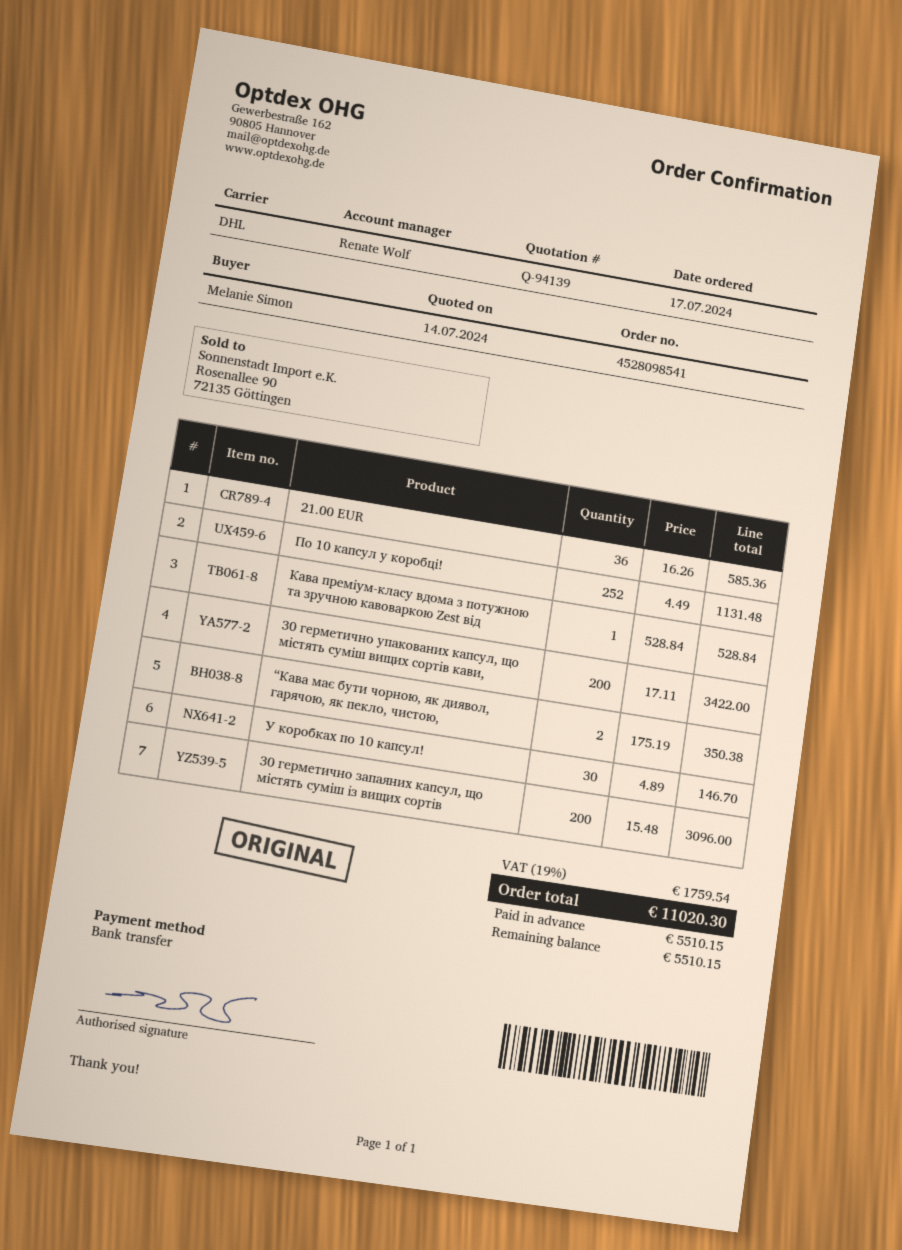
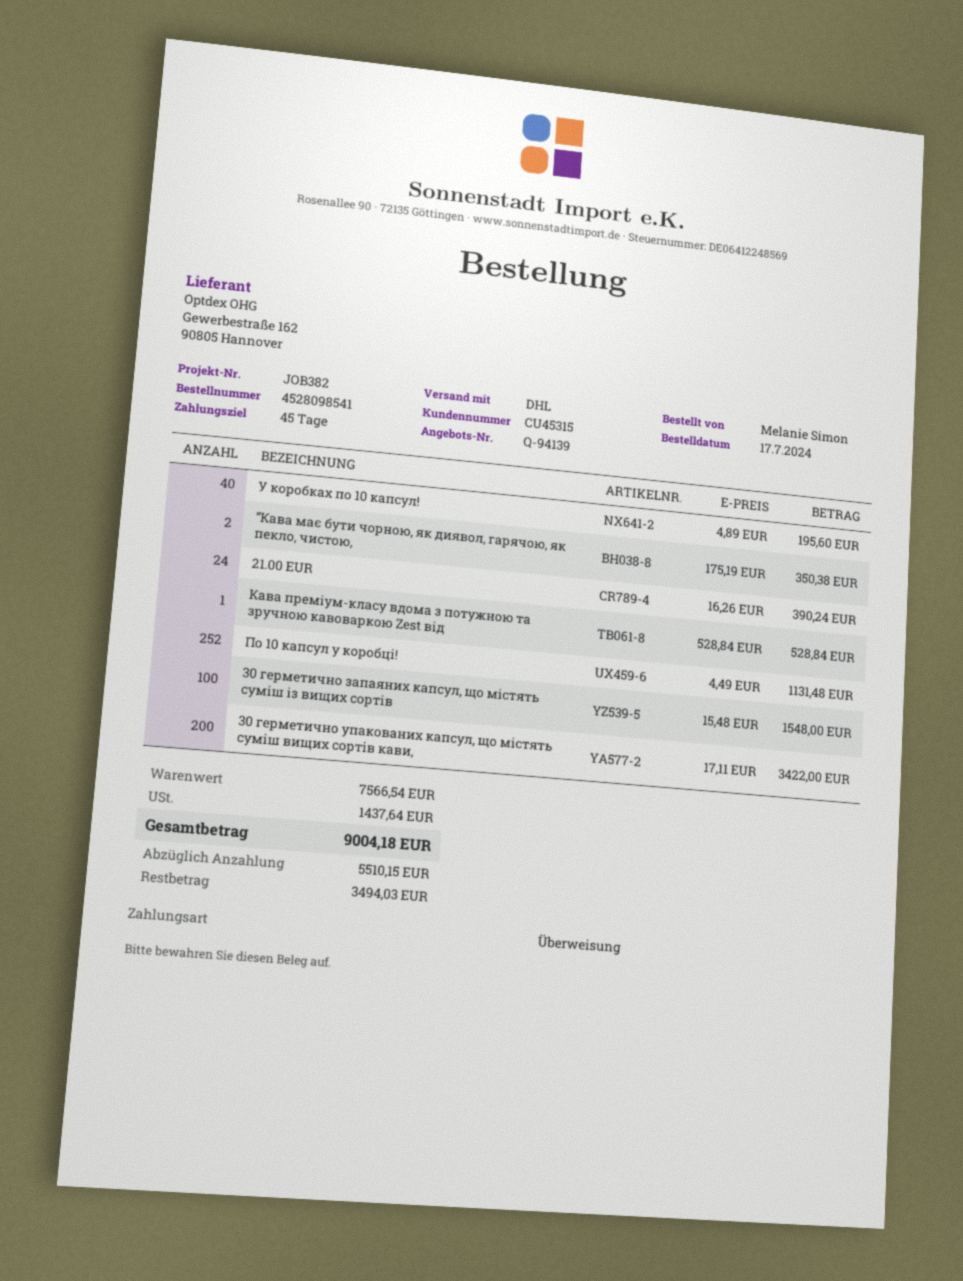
21.00 EUR: 36 x 16.26 = 585.36 -> 24 x 16.26 = 390.24
У коробках по 10 капсул!: 30 x 4.89 = 146.70 -> 40 x 4.89 = 195.60
30 герметично запаяних капсул, що містять суміш із вищих сортів: 200 x 15.48 = 3096.00 -> 100 x 15.48 = 1548.00
tax: 1759.54 -> 1437.64
total: 11020.30 -> 9004.18
balance: 5510.15 -> 3494.03

